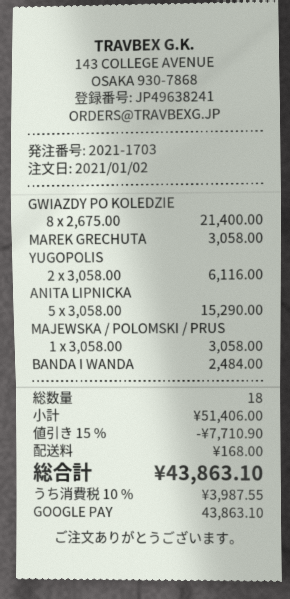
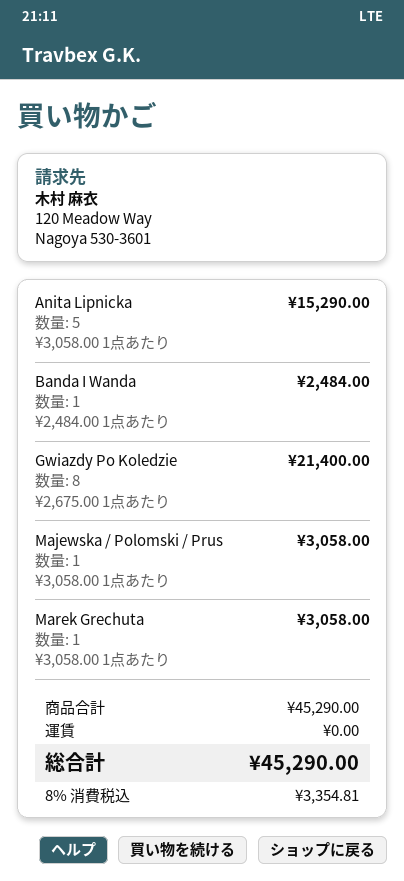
YUGOPOLIS: 2 x 3058.00 = 6116.00 -> none
subtotal: 51406.00 -> 45290.00
discount: 15% = 7710.90 -> none
shipping: 168.00 -> 0.00
tax: 10% = 3987.55 -> 8% = 3354.81
total: 43863.10 -> 45290.00

